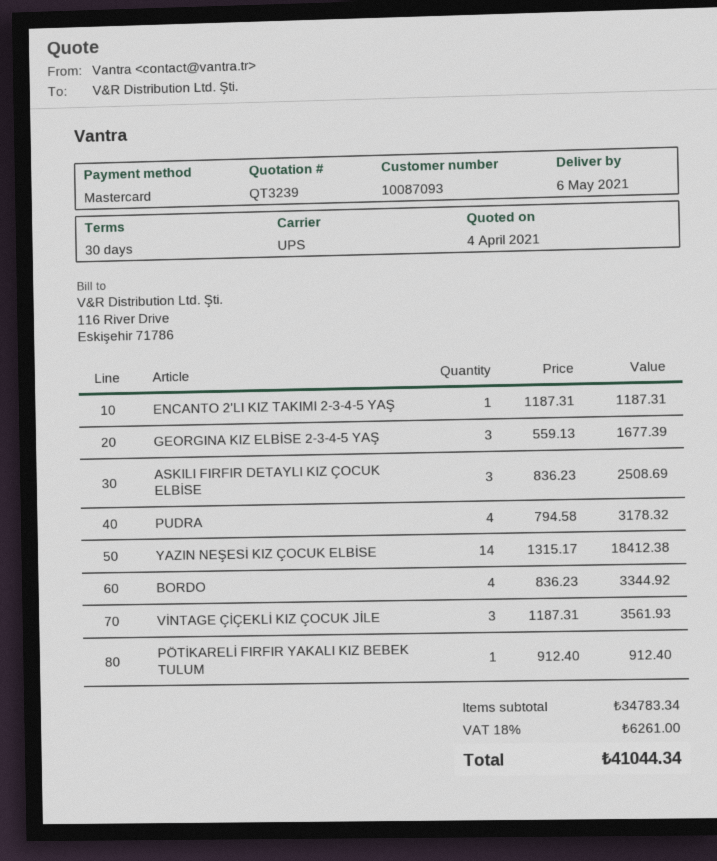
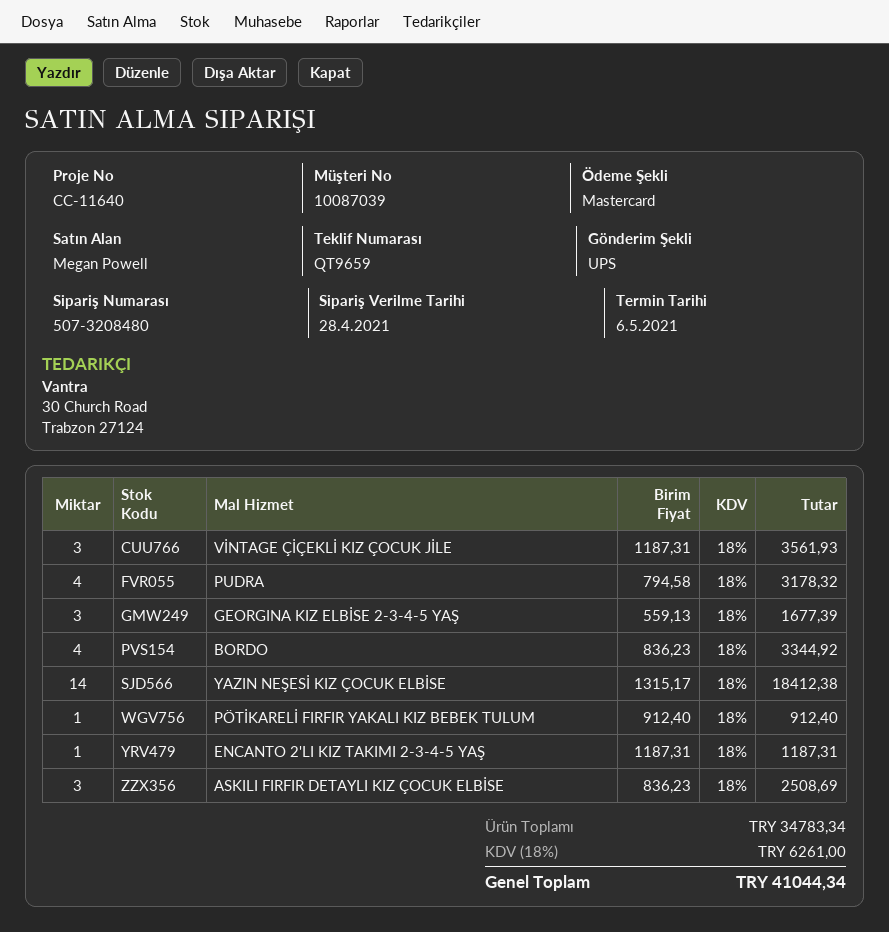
quote number: QT3239 -> QT9659
customer number: 10087093 -> 10087039

